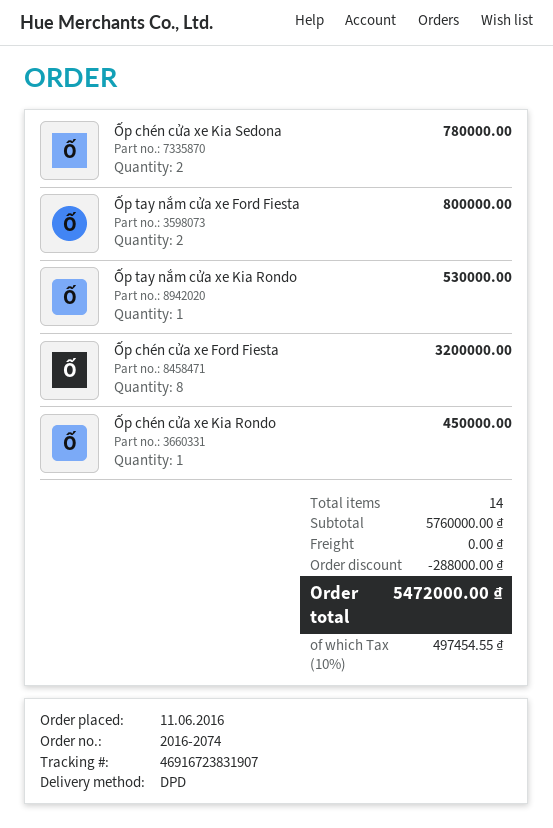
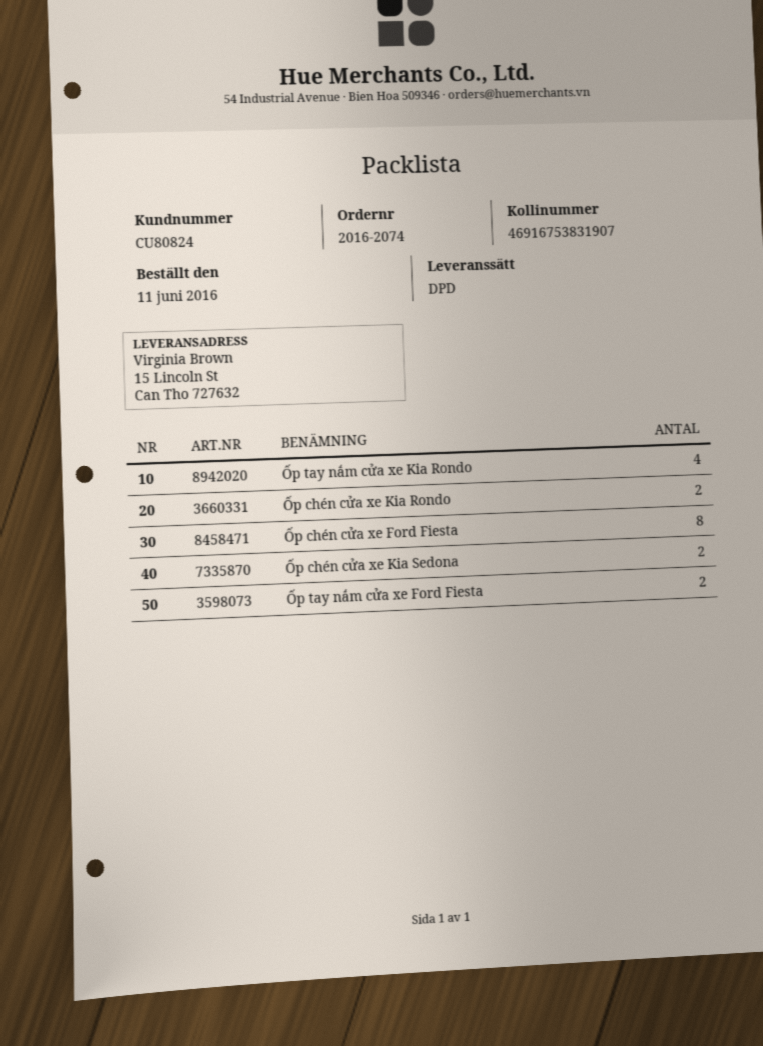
tracking number: 46916723831907 -> 46916753831907
Ốp tay nắm cửa xe Kia Rondo: 1 -> 4
Ốp chén cửa xe Kia Rondo: 1 -> 2

